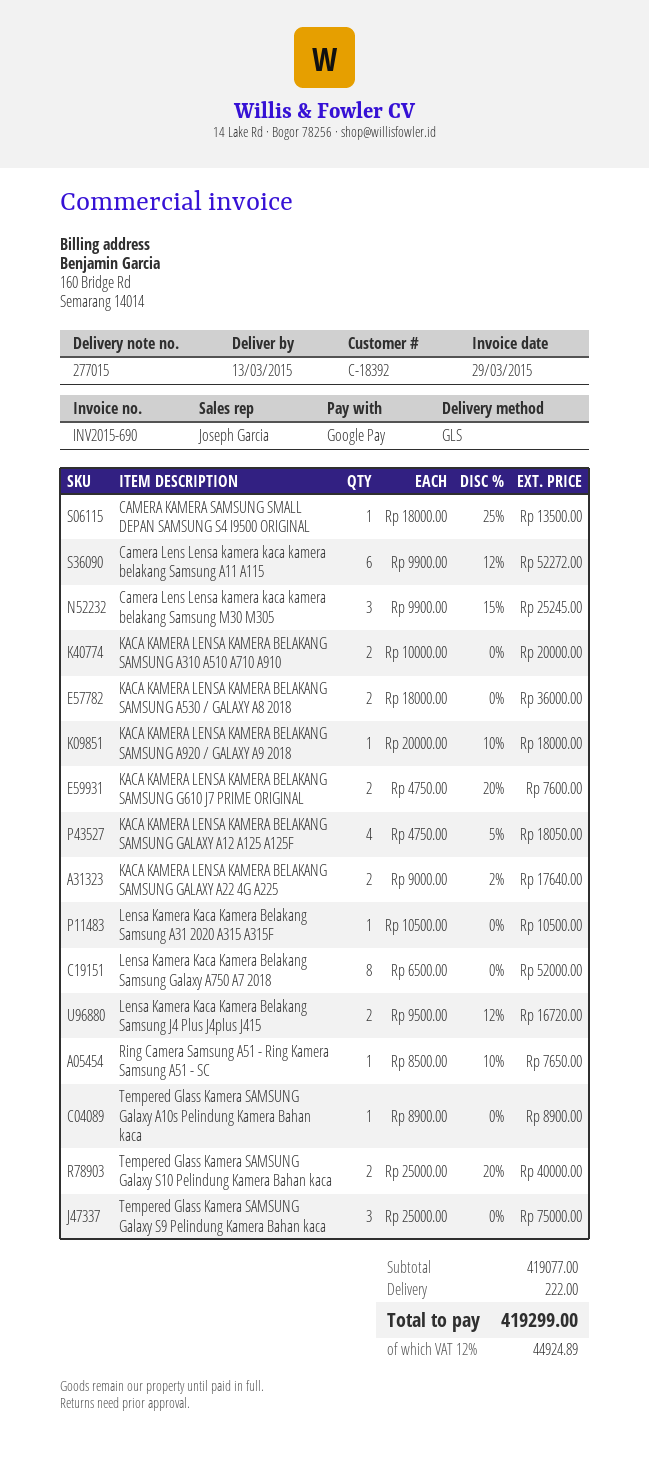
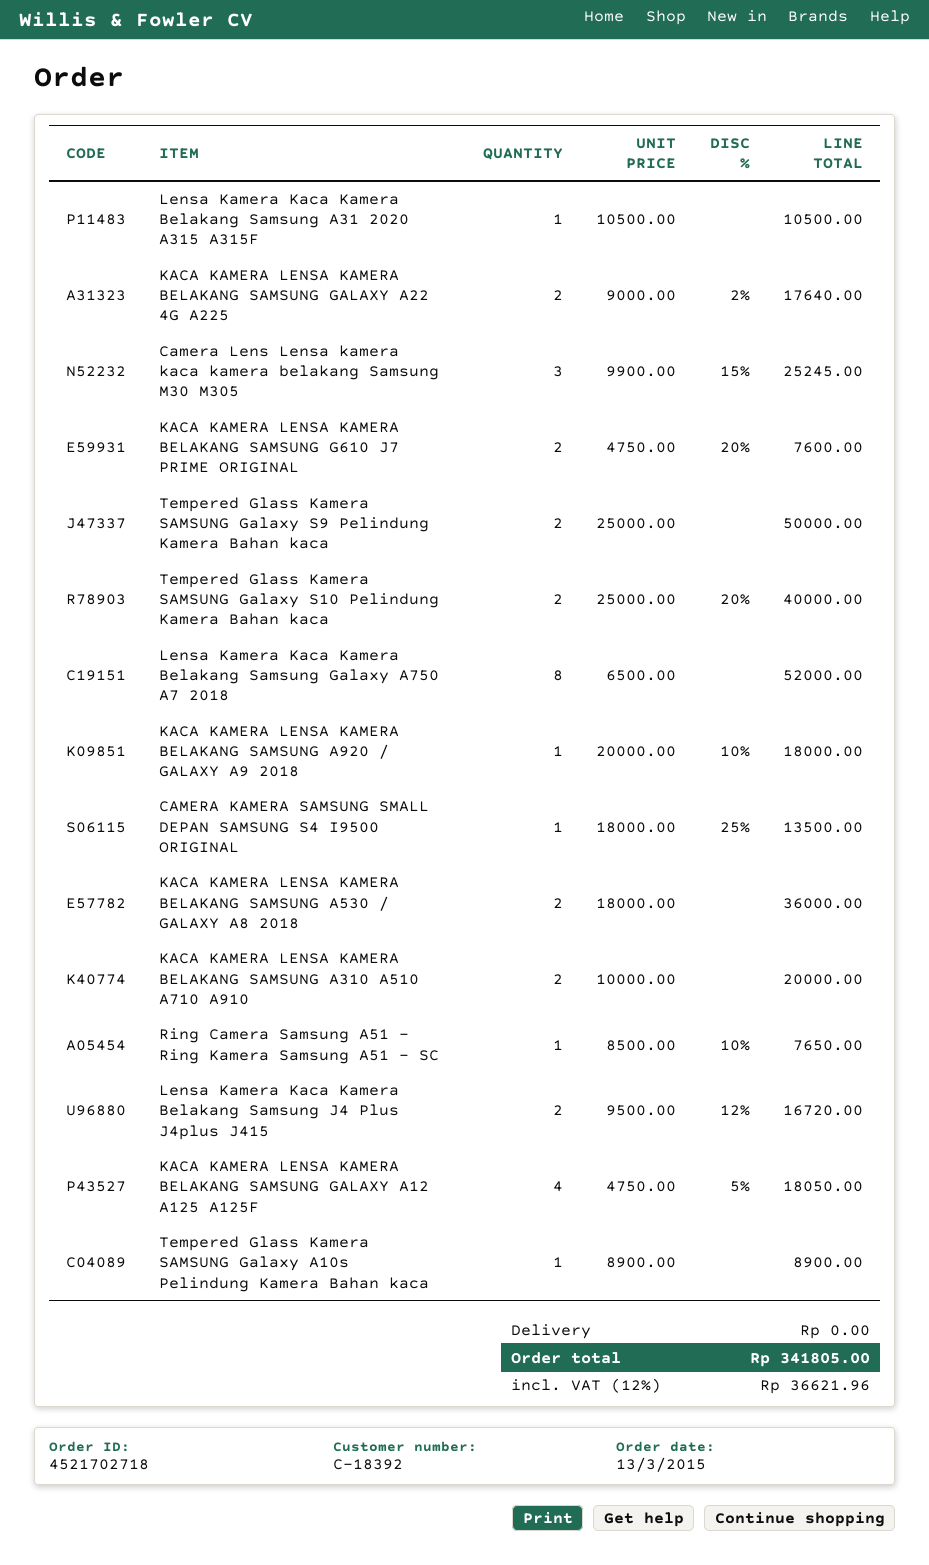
Camera Lens Lensa kamera kaca kamera belakang Samsung A11 A115: 6 x 9900.00 - 12% = 52272.00 -> none
Tempered Glass Kamera SAMSUNG Galaxy S9 Pelindung Kamera Bahan kaca: 3 x 25000.00 = 75000.00 -> 2 x 25000.00 = 50000.00
shipping: 222.00 -> 0.00
tax: 12% = 44924.89 -> 12% = 36621.96
total: 419299.00 -> 341805.00

